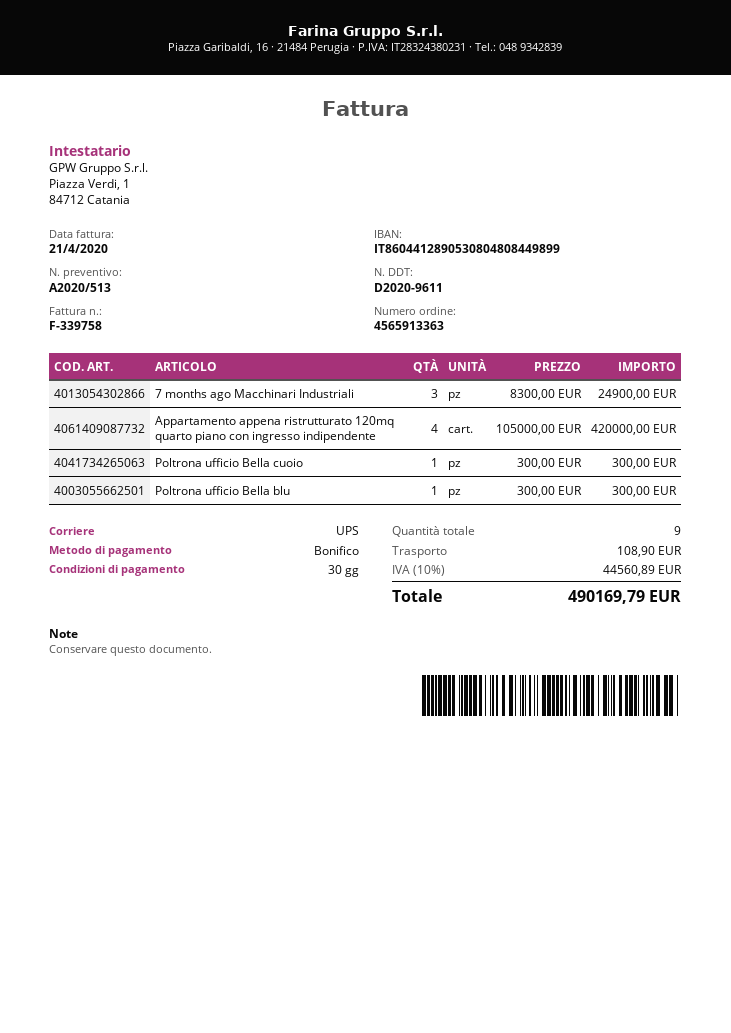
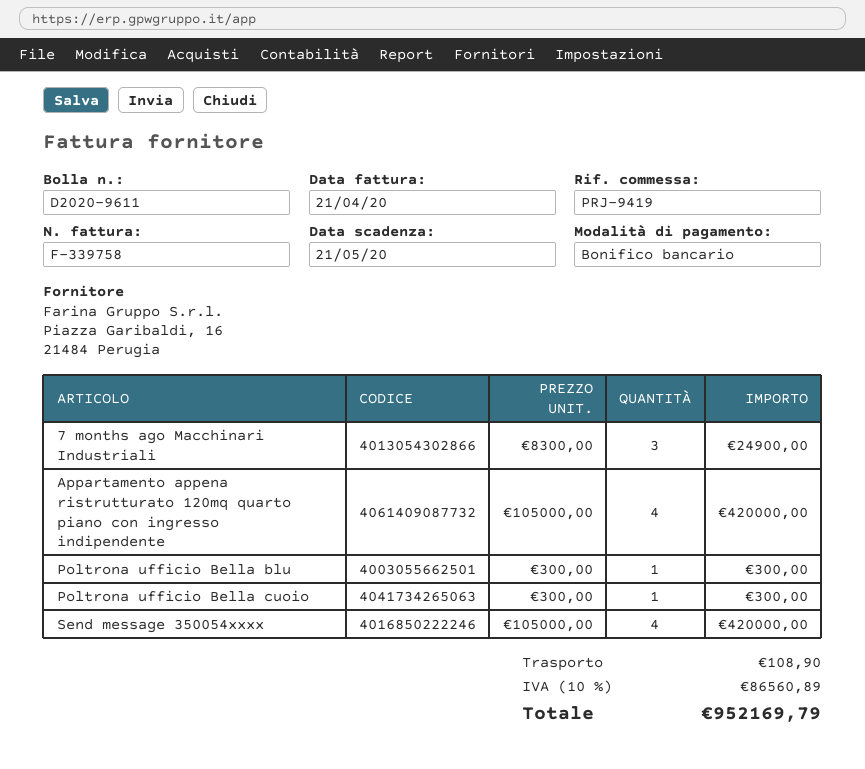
Send message 350054xxxx: none -> 4 x 105000.00 = 420000.00
tax: 10% = 44560.89 -> 10% = 86560.89
total: 490169.79 -> 952169.79

